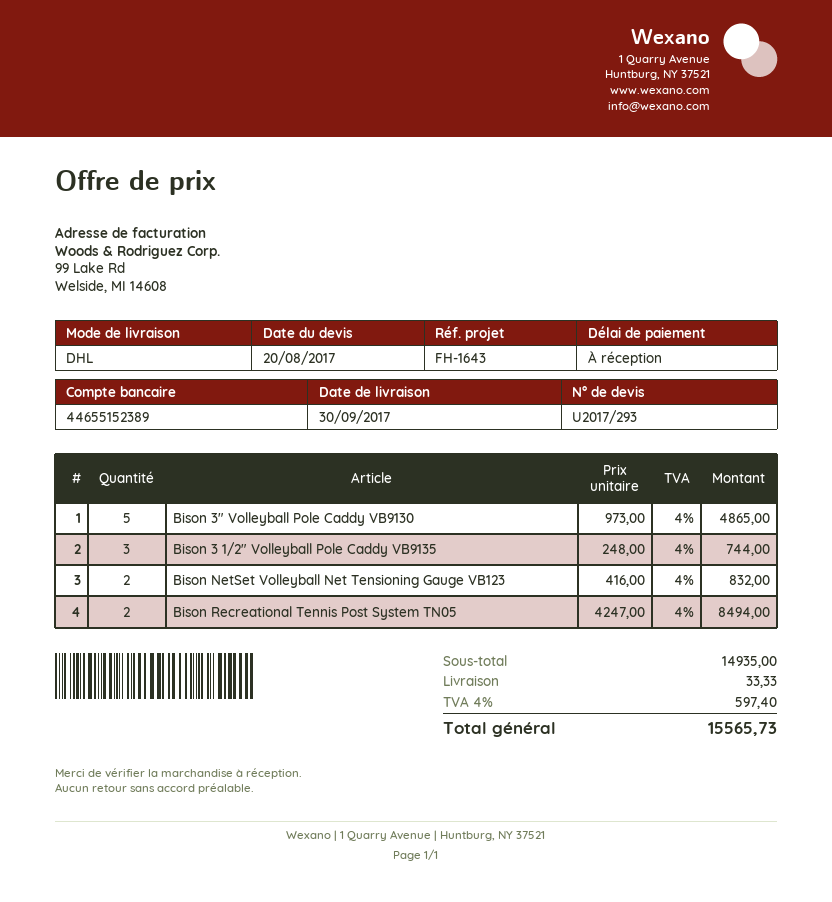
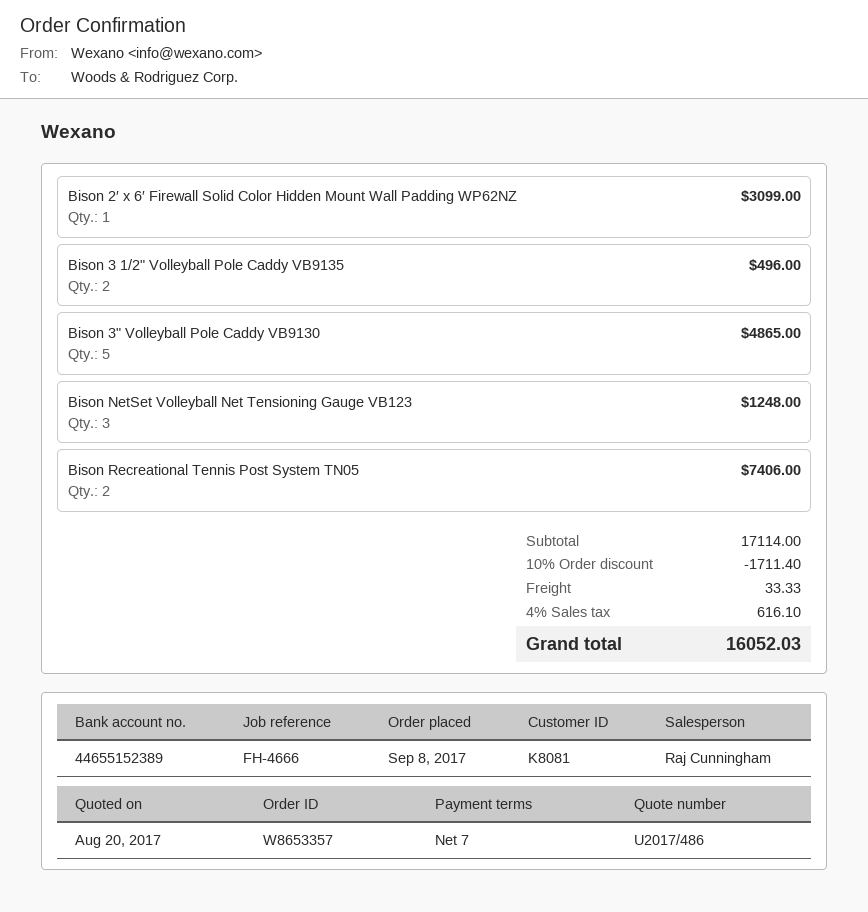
quote number: U2017/293 -> U2017/486
payment terms: on receipt -> 7 days
reference: FH-1643 -> FH-4666
Bison 3 1/2" Volleyball Pole Caddy VB9135: 3 for 744.00 -> 2 for 496.00
Bison NetSet Volleyball Net Tensioning Gauge VB123: 2 for 832.00 -> 3 for 1248.00
Bison Recreational Tennis Post System TN05: 2 for 8494.00 -> 2 for 7406.00
Bison 2′ x 6′ Firewall Solid Color Hidden Mount Wall Padding WP62NZ: none -> 1 for 3099.00
subtotal: 14935.00 -> 17114.00
discount: none -> 10% = 1711.40
tax: 4% = 597.40 -> 4% = 616.10
total: 15565.73 -> 16052.03

